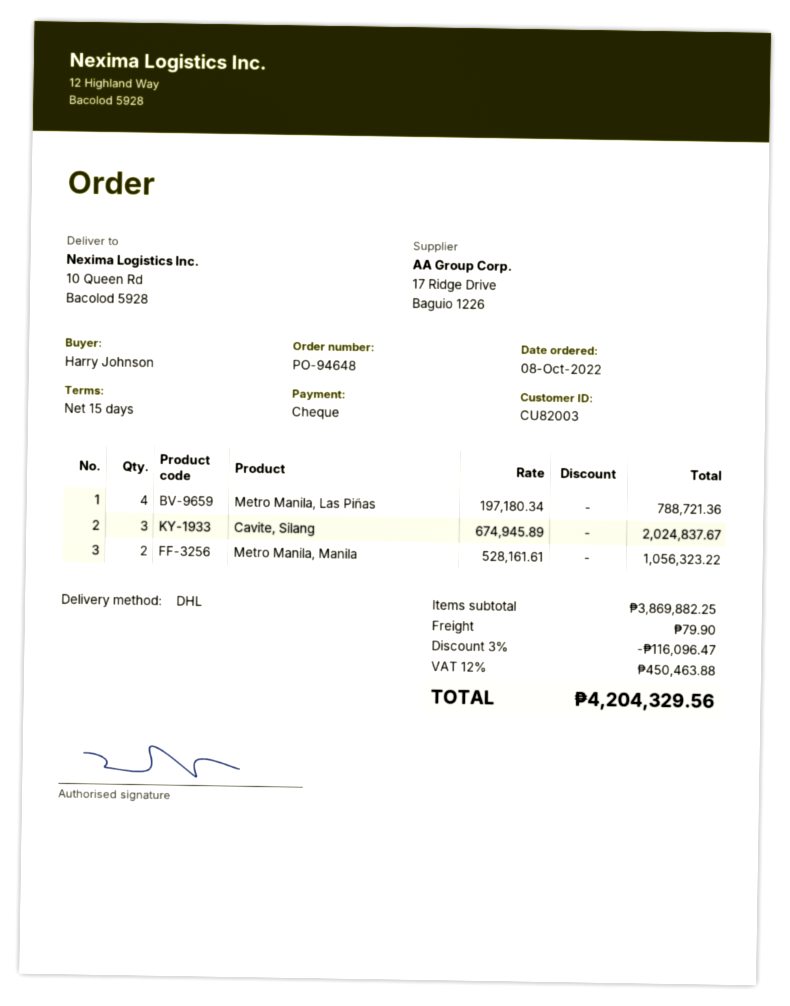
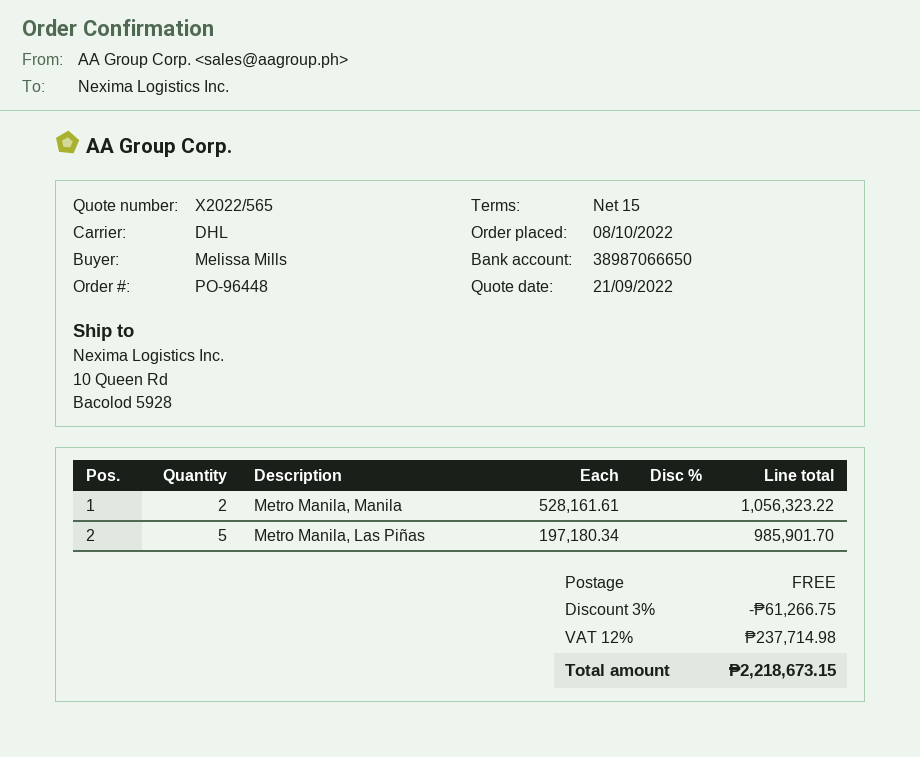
order number: PO-94648 -> PO-96448
ordered by: Harry Johnson -> Melissa Mills
Metro Manila, Las Piñas: 4 x 197180.34 = 788721.36 -> 5 x 197180.34 = 985901.70
Cavite, Silang: 3 x 674945.89 = 2024837.67 -> none
discount: 3% = 116096.47 -> 3% = 61266.75
shipping: 79.90 -> 0.00
tax: 12% = 450463.88 -> 12% = 237714.98
total: 4204329.56 -> 2218673.15

